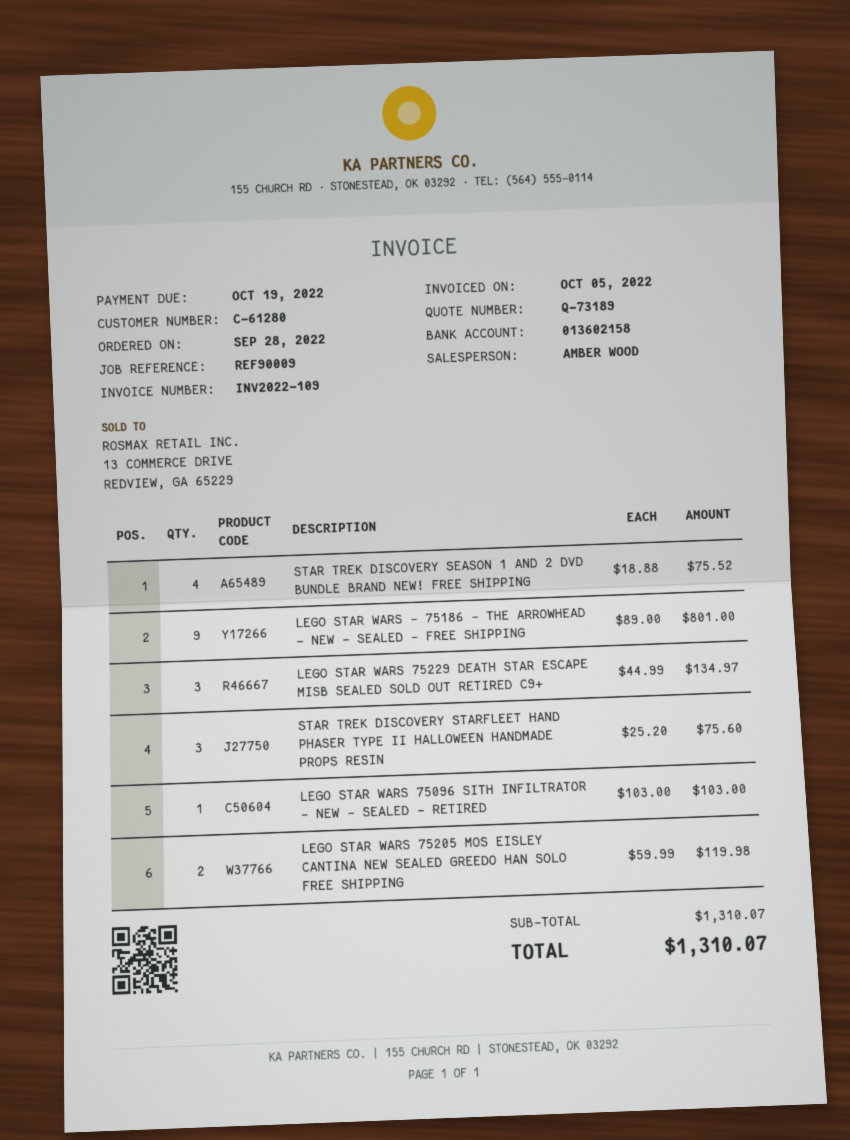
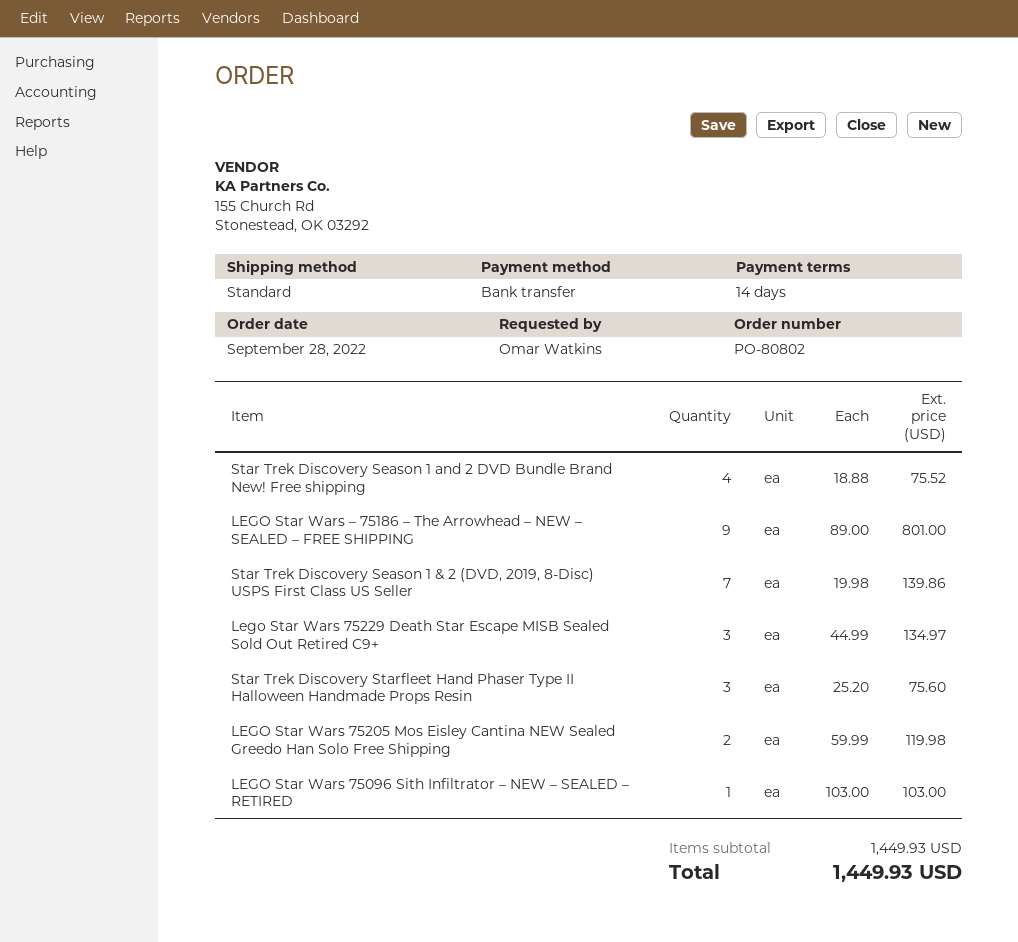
Star Trek Discovery Season 1 & 2 (DVD, 2019, 8-Disc) USPS First Class US Seller: none -> 7 x 19.98 = 139.86
subtotal: 1310.07 -> 1449.93
total: 1310.07 -> 1449.93

